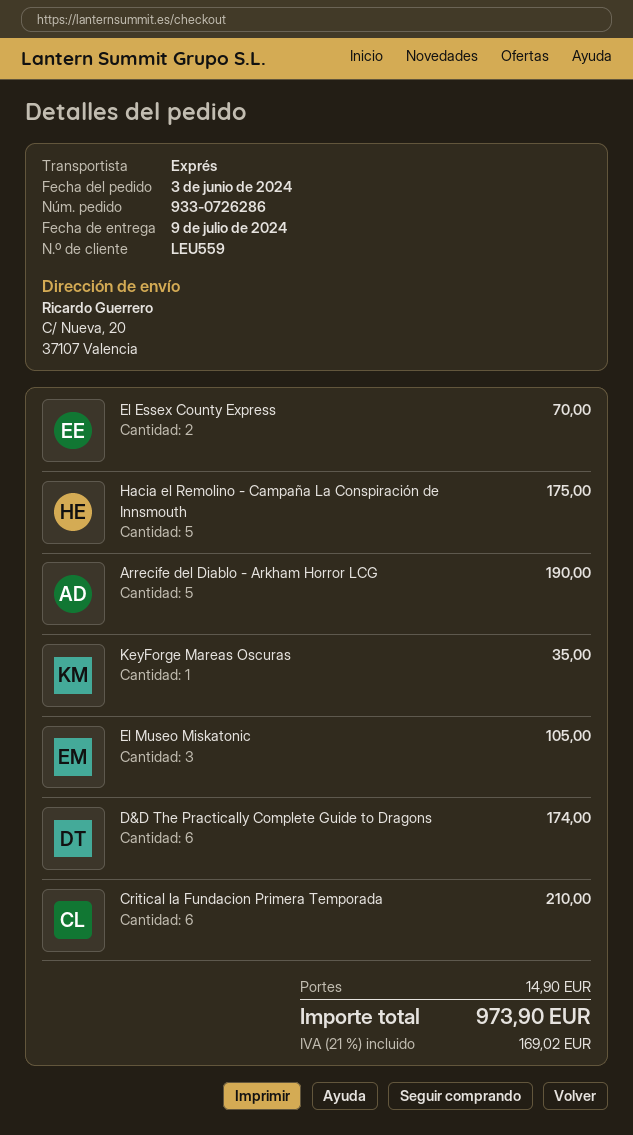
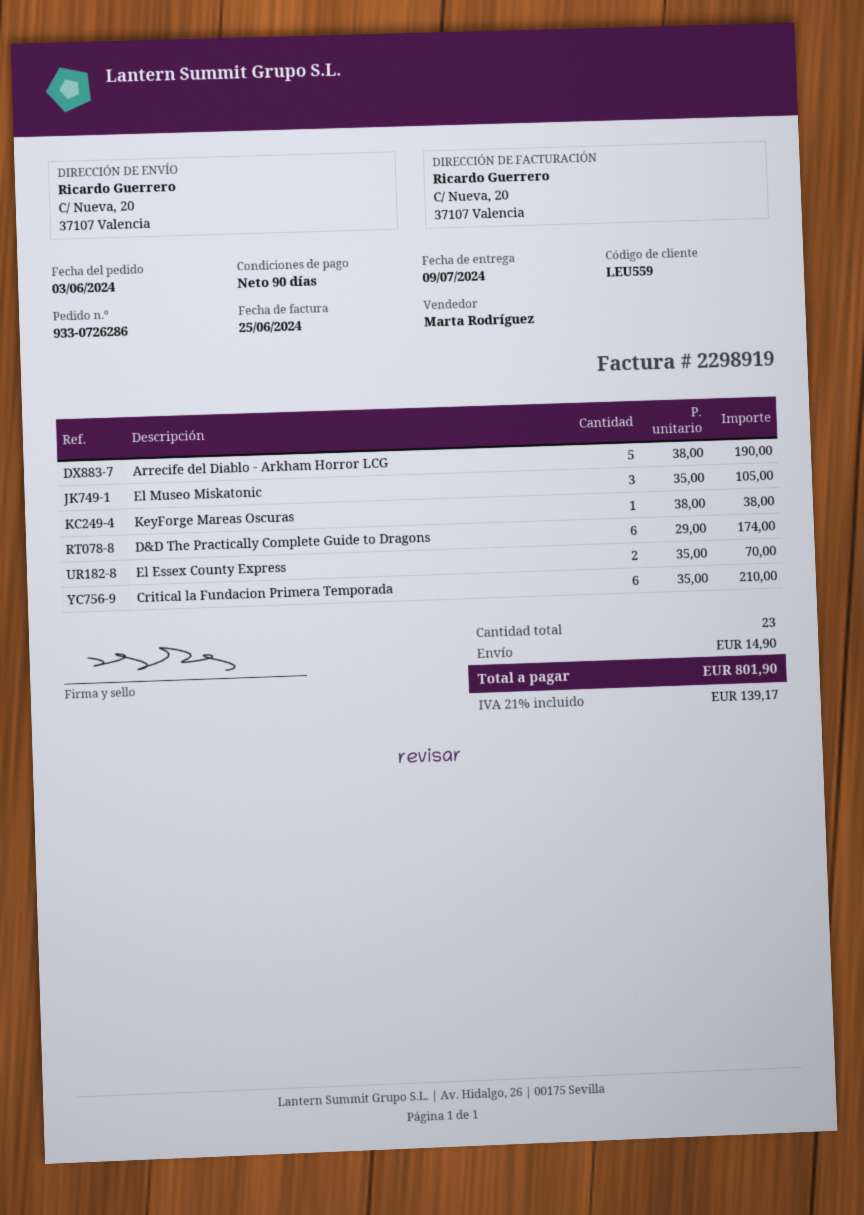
Hacia el Remolino - Campaña La Conspiración de Innsmouth: 5 for 175.00 -> none
KeyForge Mareas Oscuras: 1 for 35.00 -> 1 for 38.00
tax: 21% = 169.02 -> 21% = 139.17
total: 973.90 -> 801.90

